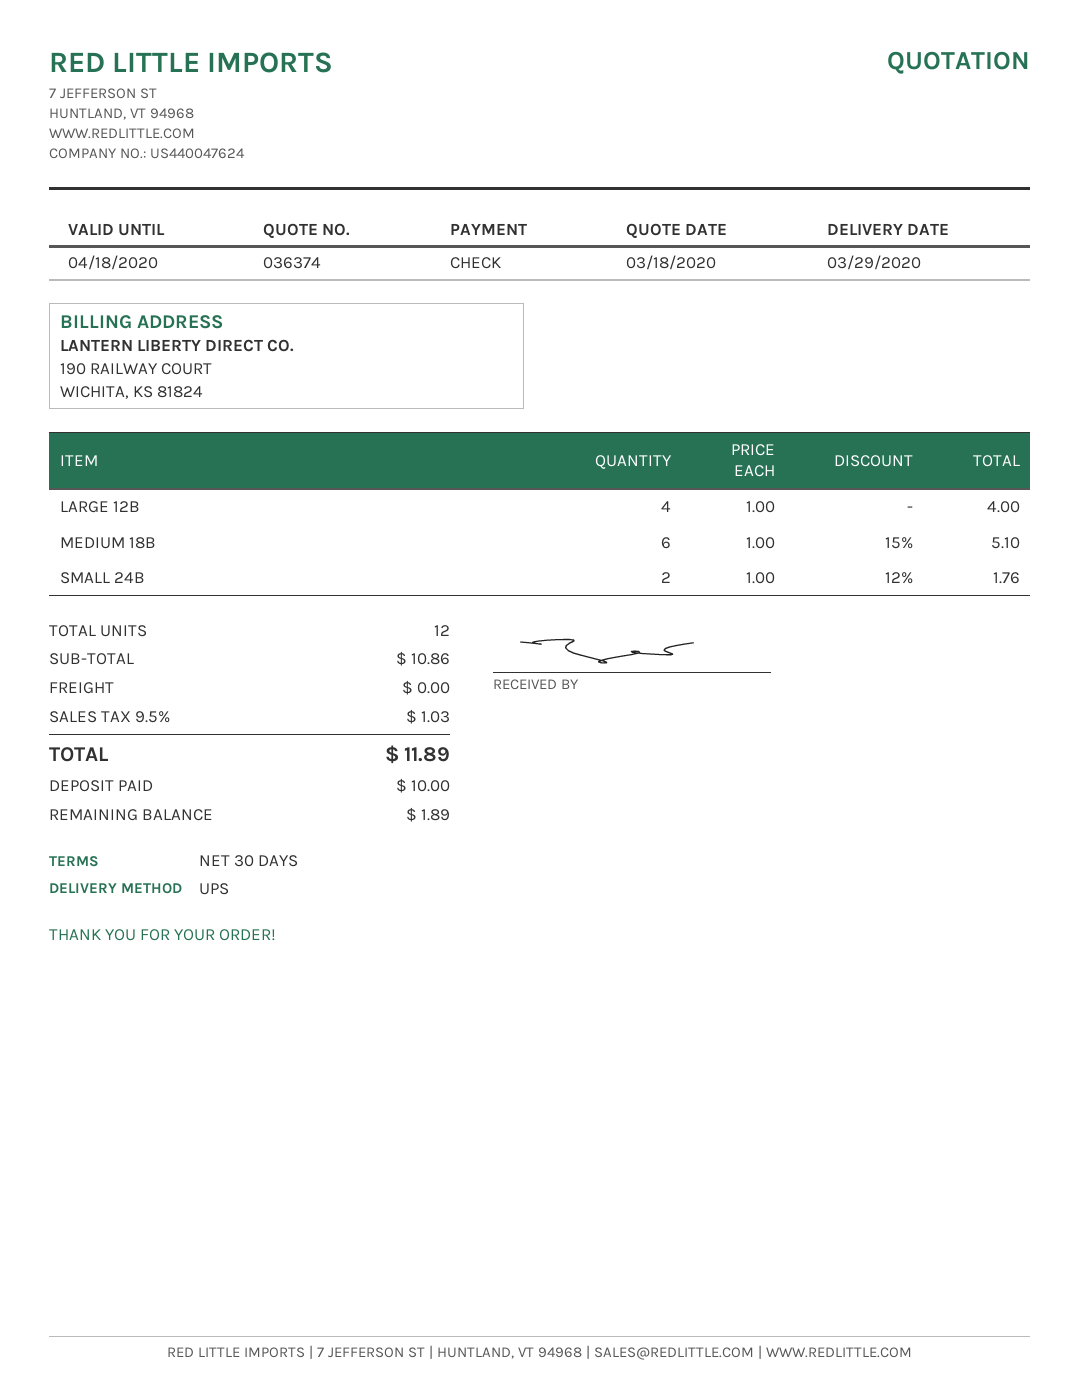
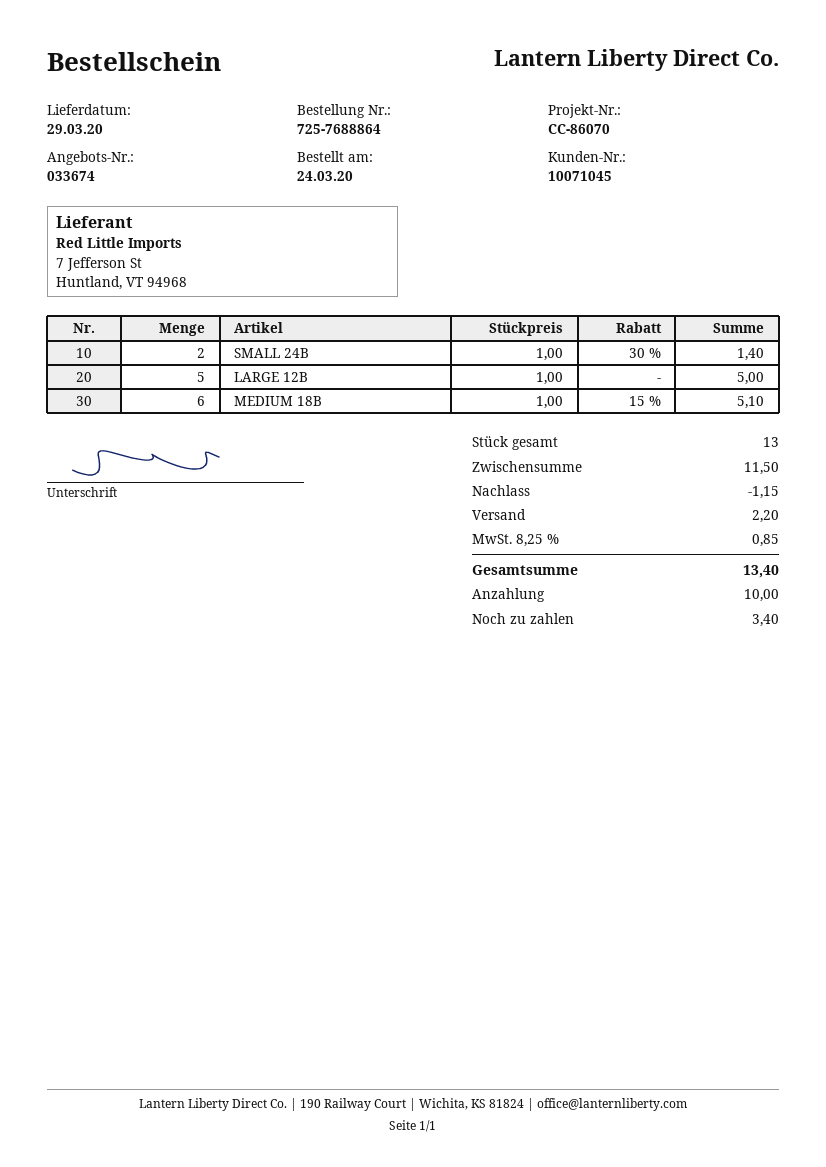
quote number: 036374 -> 033674
LARGE 12B: 4 x 1.00 = 4.00 -> 5 x 1.00 = 5.00
SMALL 24B: 2 x 1.00 - 12% = 1.76 -> 2 x 1.00 - 30% = 1.40
total quantity: 12 -> 13
subtotal: 10.86 -> 11.50
discount: none -> 1.15
shipping: 0.00 -> 2.20
tax: 9.5% = 1.03 -> 8.25% = 0.85
total: 11.89 -> 13.40
balance: 1.89 -> 3.40

